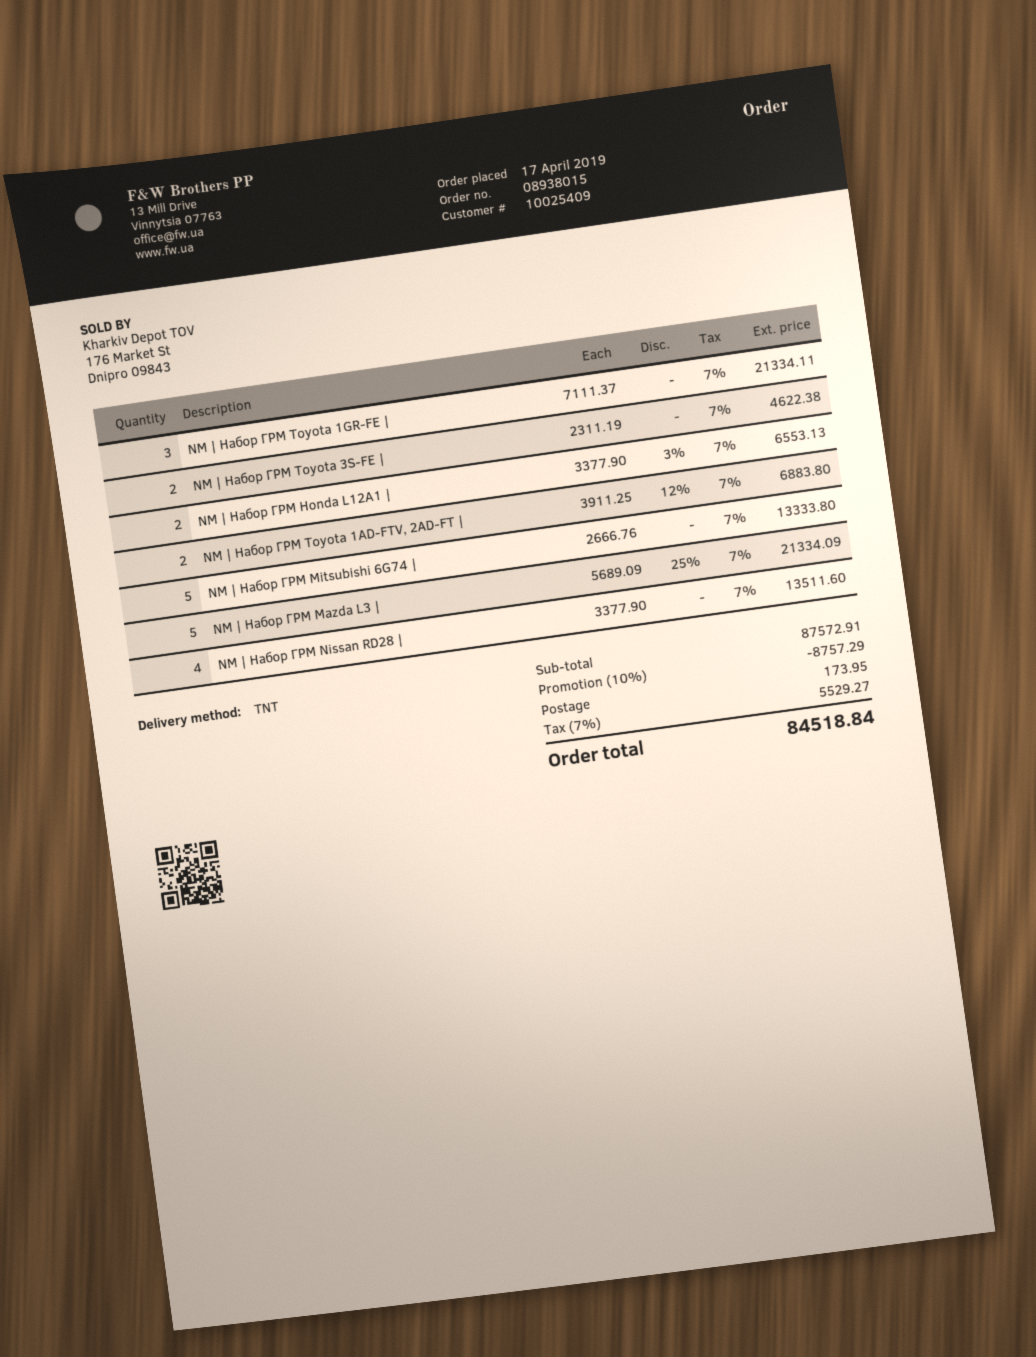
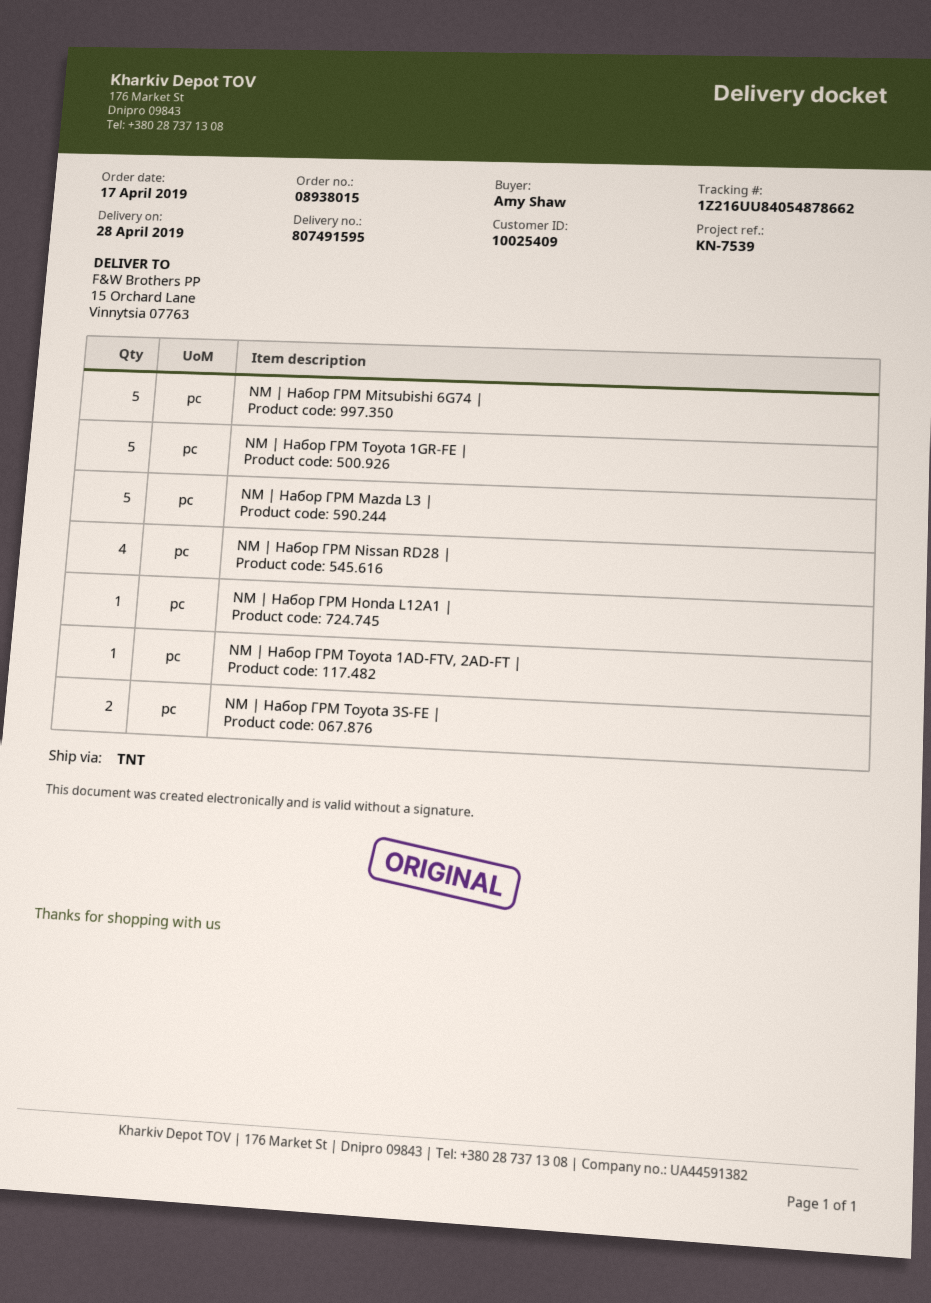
NM | Набор ГРМ Toyota 1GR-FE |: 3 -> 5
NM | Набор ГРМ Honda L12A1 |: 2 -> 1
NM | Набор ГРМ Toyota 1AD-FTV, 2AD-FT |: 2 -> 1

